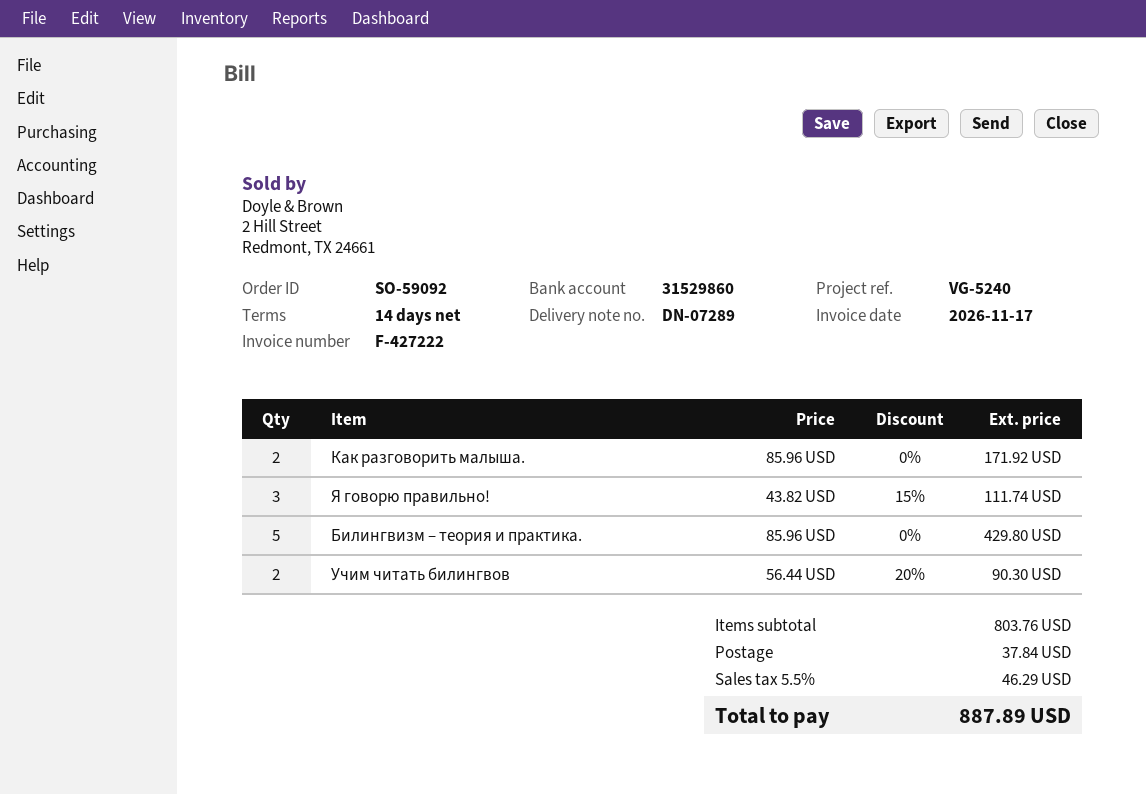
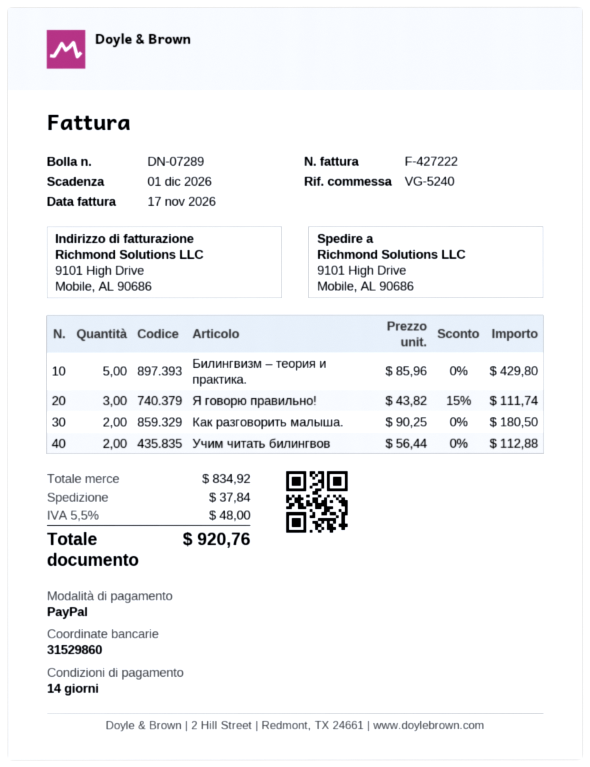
Как разговорить малыша.: 2 x 85.96 = 171.92 -> 2 x 90.25 = 180.50
Учим читать билингвов: 2 x 56.44 - 20% = 90.30 -> 2 x 56.44 = 112.88
subtotal: 803.76 -> 834.92
tax: 5.5% = 46.29 -> 5.5% = 48.00
total: 887.89 -> 920.76

